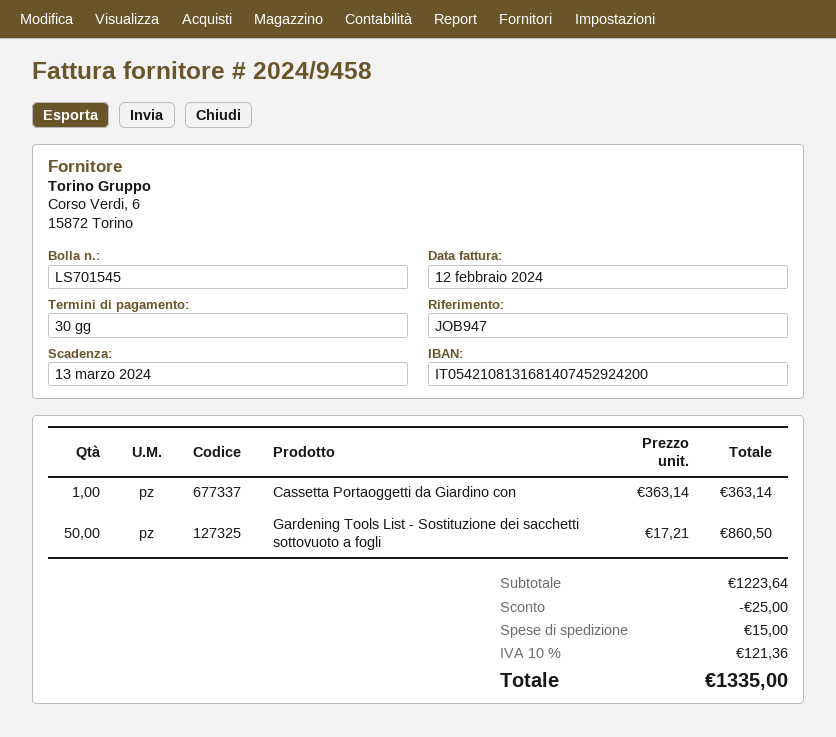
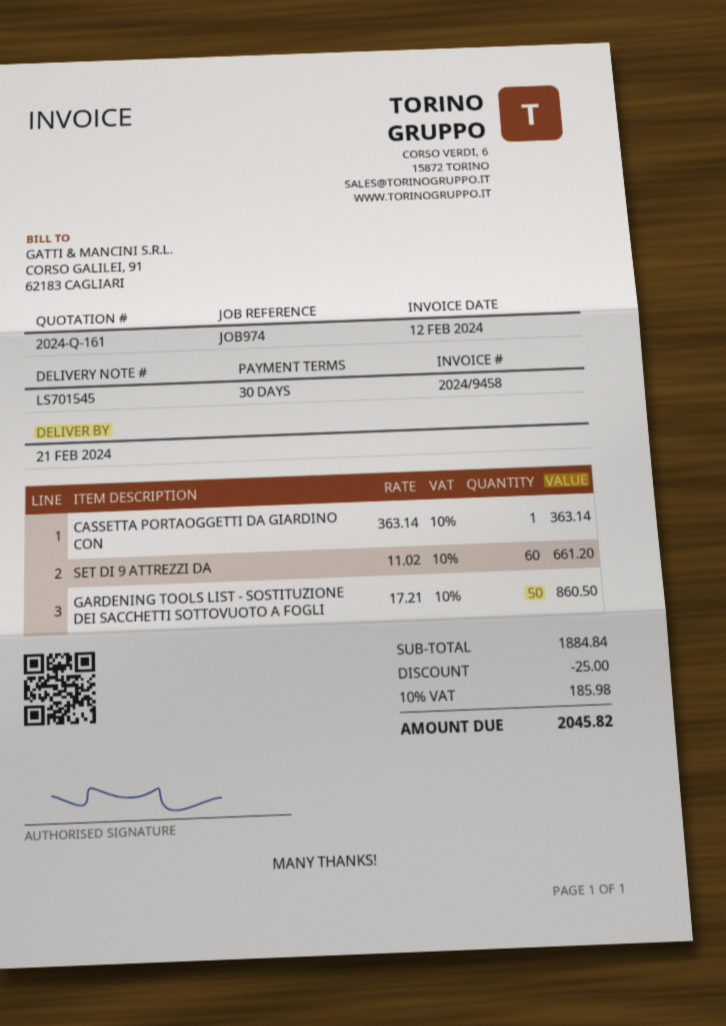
reference: JOB947 -> JOB974
SET DI 9 ATTREZZI DA: none -> 60 x 11.02 = 661.20
subtotal: 1223.64 -> 1884.84
shipping: 15.00 -> none
tax: 10% = 121.36 -> 10% = 185.98
total: 1335.00 -> 2045.82

